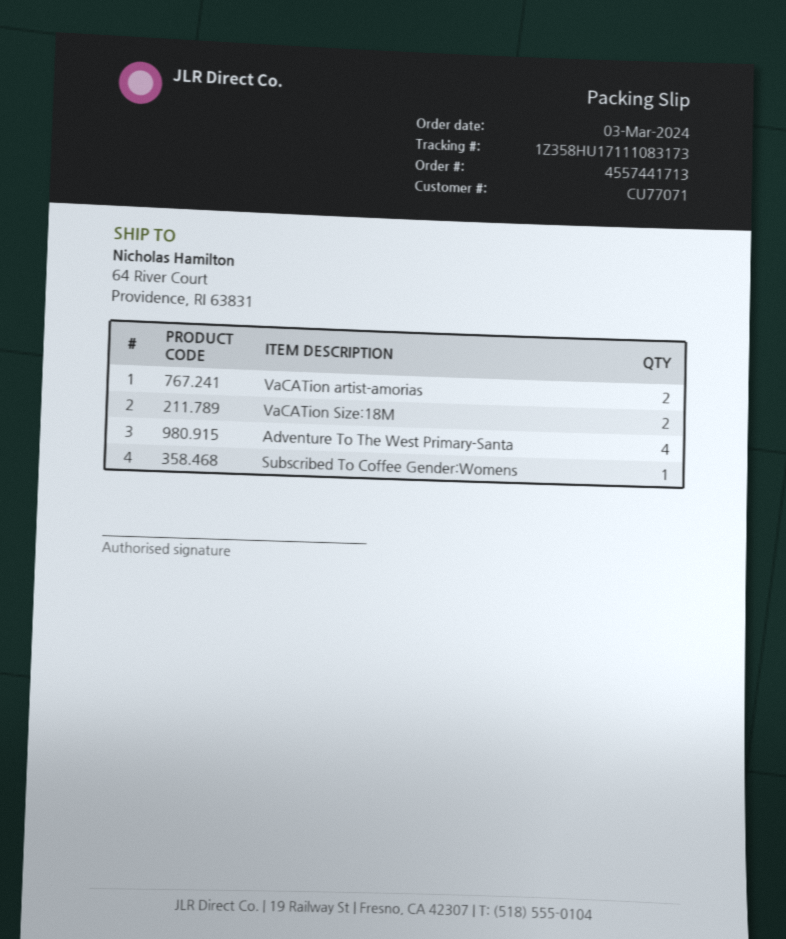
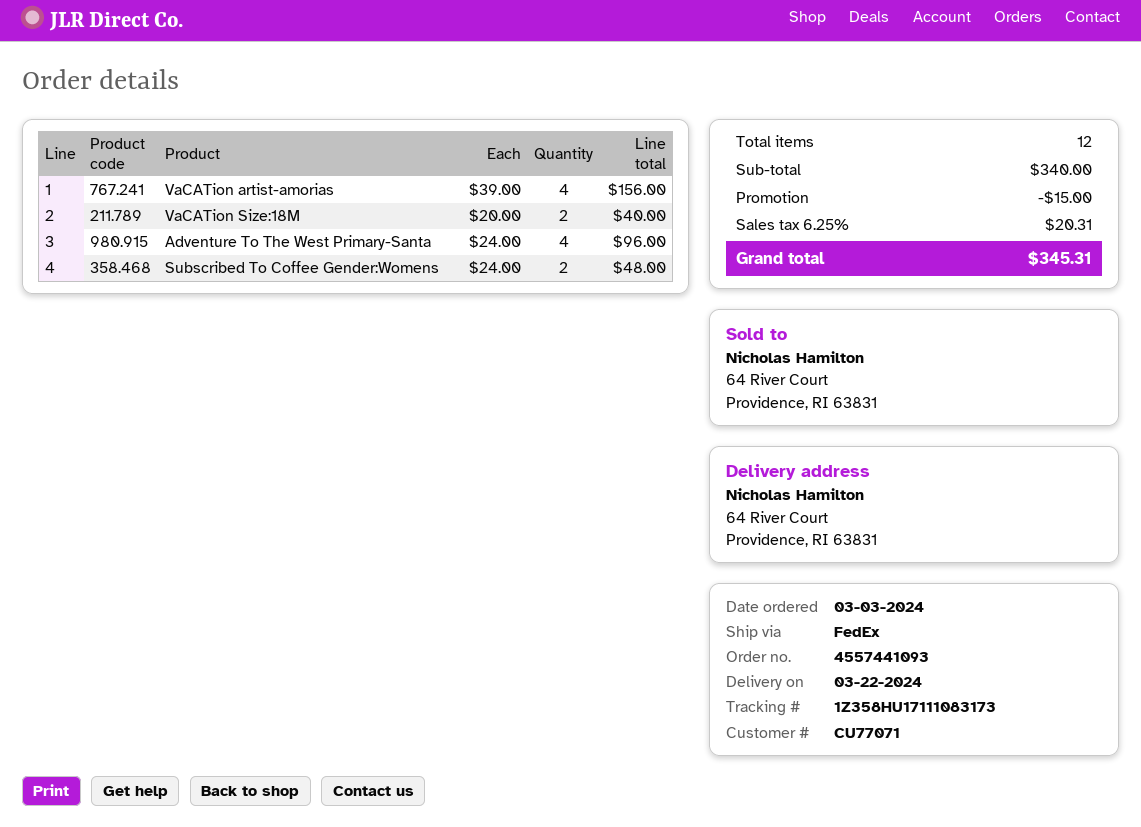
order number: 4557441713 -> 4557441093
VaCATion artist-amorias: 2 -> 4
Subscribed To Coffee Gender:Womens: 1 -> 2

